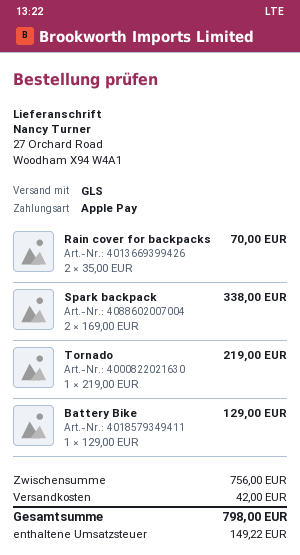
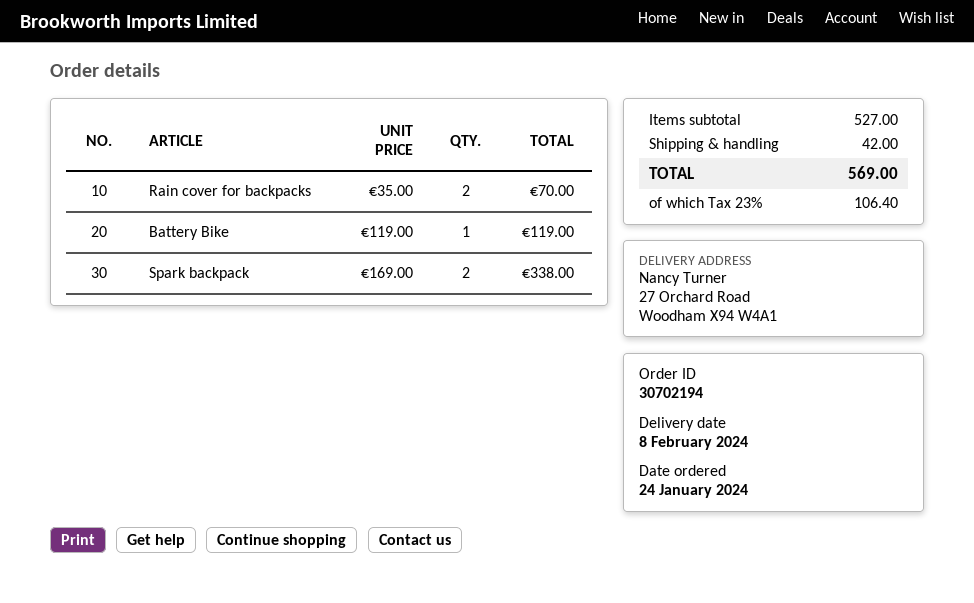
Tornado: 1 x 219.00 = 219.00 -> none
Battery Bike: 1 x 129.00 = 129.00 -> 1 x 119.00 = 119.00
subtotal: 756.00 -> 527.00
tax: 149.22 -> 106.40
total: 798.00 -> 569.00

